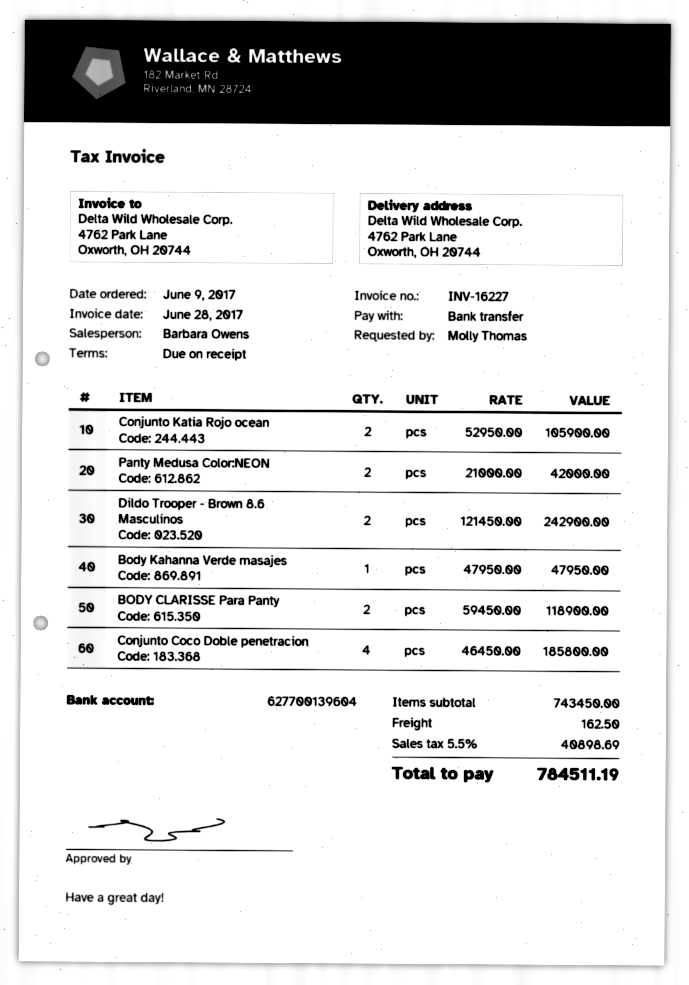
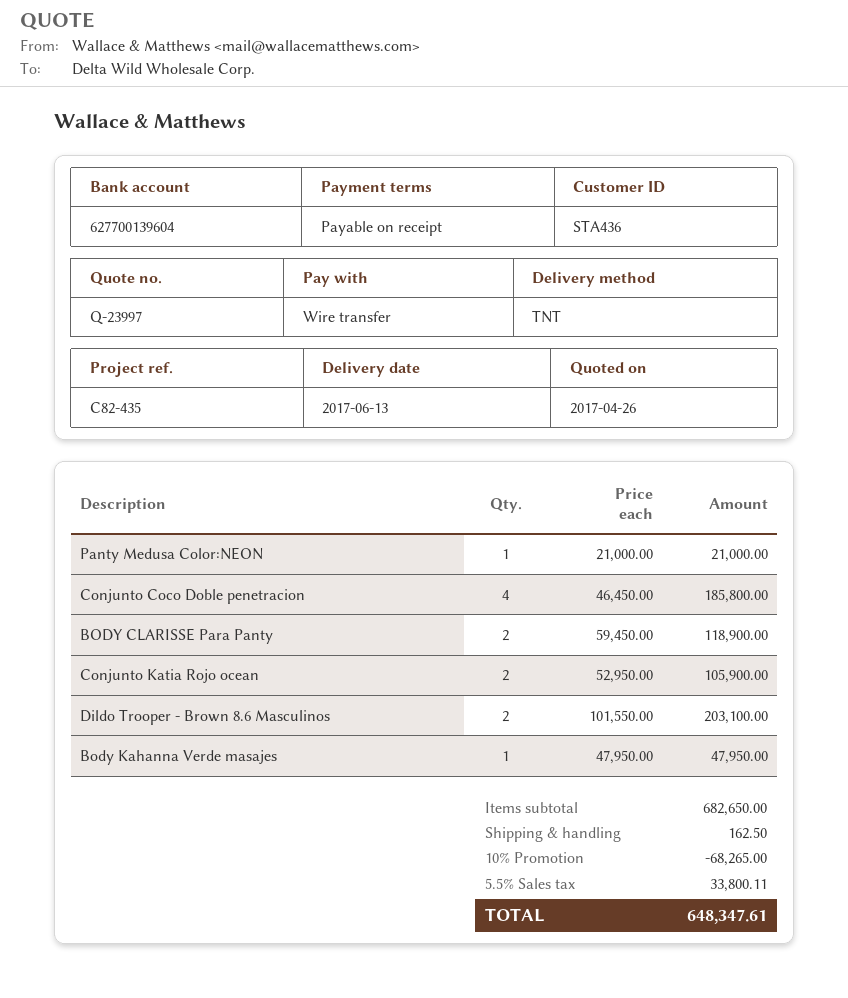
Panty Medusa Color:NEON: 2 x 21000.00 = 42000.00 -> 1 x 21000.00 = 21000.00
Dildo Trooper - Brown 8.6 Masculinos: 2 x 121450.00 = 242900.00 -> 2 x 101550.00 = 203100.00
subtotal: 743450.00 -> 682650.00
discount: none -> 10% = 68265.00
tax: 5.5% = 40898.69 -> 5.5% = 33800.11
total: 784511.19 -> 648347.61

